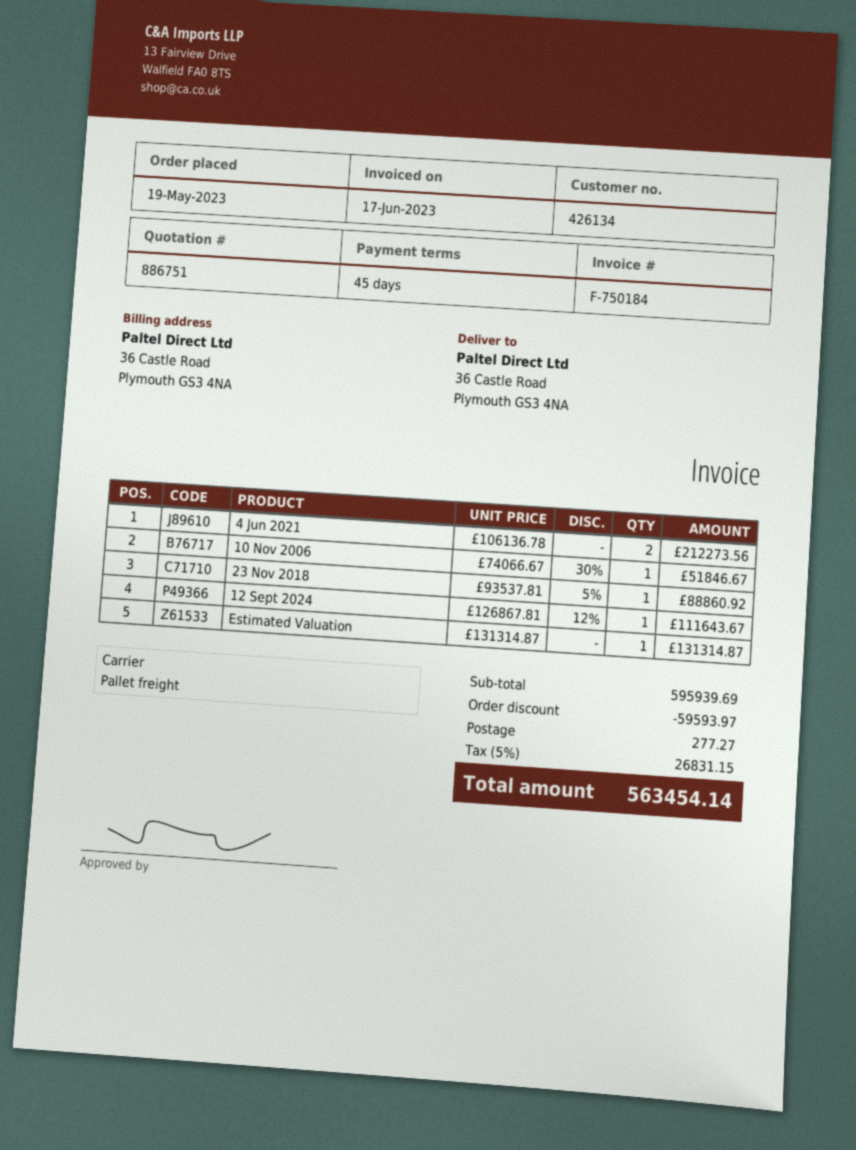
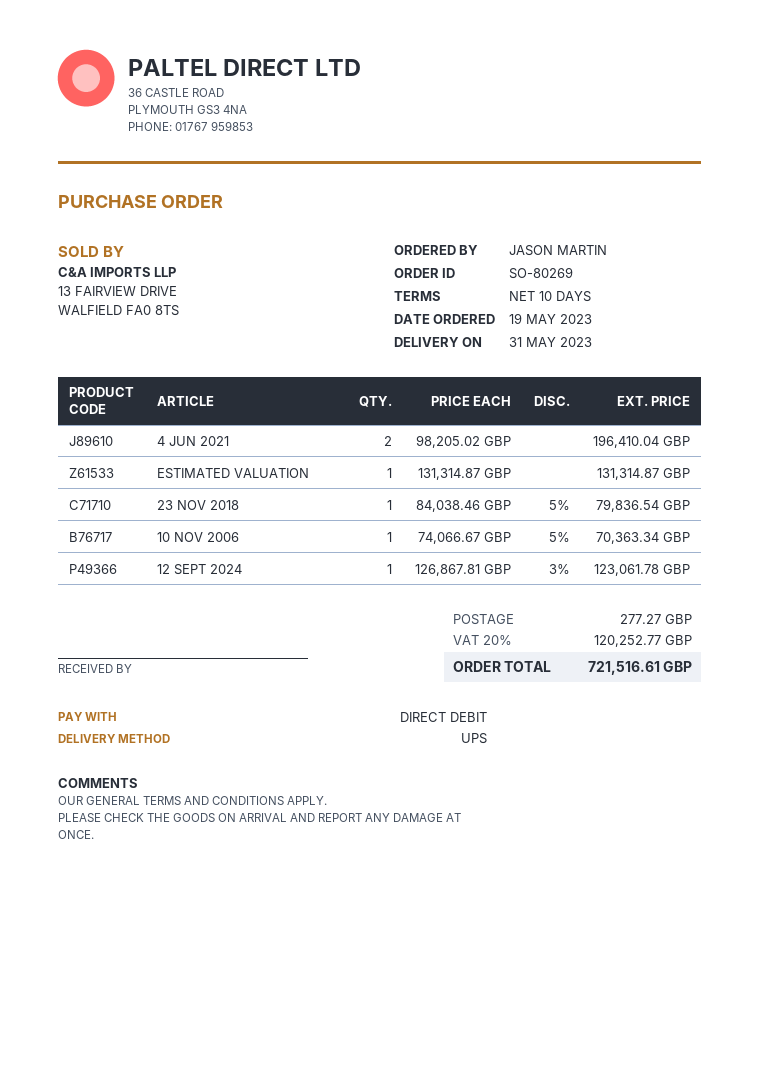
payment terms: 45 days -> 10 days
shipping method: pallet freight -> UPS
4 Jun 2021: 2 x 106136.78 = 212273.56 -> 2 x 98205.02 = 196410.04
10 Nov 2006: 1 x 74066.67 - 30% = 51846.67 -> 1 x 74066.67 - 5% = 70363.34
23 Nov 2018: 1 x 93537.81 - 5% = 88860.92 -> 1 x 84038.46 - 5% = 79836.54
12 Sept 2024: 1 x 126867.81 - 12% = 111643.67 -> 1 x 126867.81 - 3% = 123061.78
discount: 59593.97 -> none
tax: 5% = 26831.15 -> 20% = 120252.77
total: 563454.14 -> 721516.61

